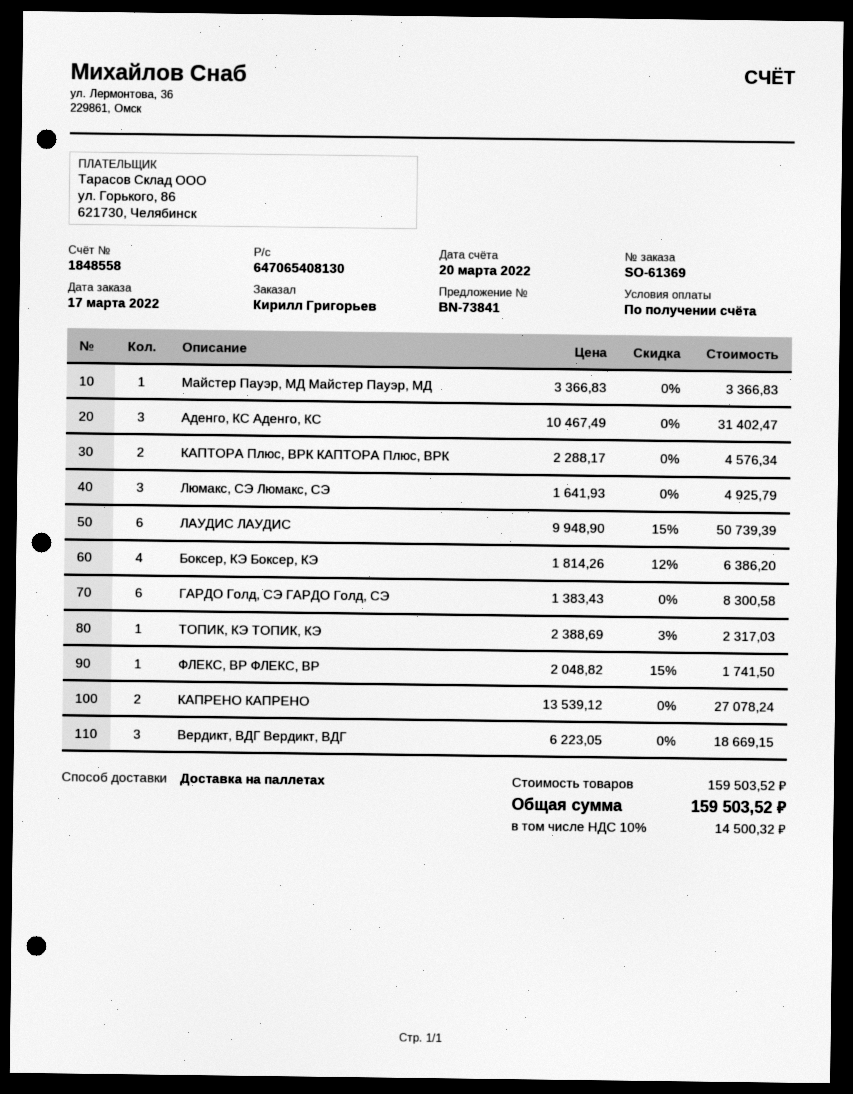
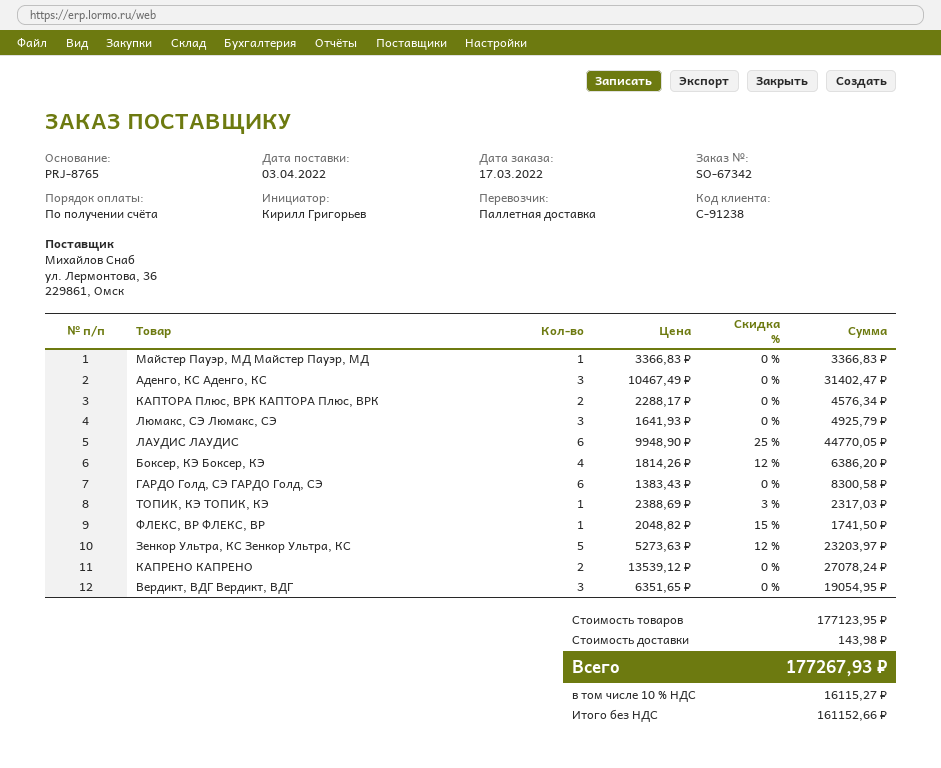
order number: SO-61369 -> SO-67342
ЛАУДИС ЛАУДИС: 6 x 9948.90 - 15% = 50739.39 -> 6 x 9948.90 - 25% = 44770.05
Вердикт, ВДГ Вердикт, ВДГ: 3 x 6223.05 = 18669.15 -> 3 x 6351.65 = 19054.95
Зенкор Ультра, КС Зенкор Ультра, КС: none -> 5 x 5273.63 - 12% = 23203.97
subtotal: 159503.52 -> 177123.95
shipping: none -> 143.98
tax: 10% = 14500.32 -> 10% = 16115.27
total: 159503.52 -> 177267.93

